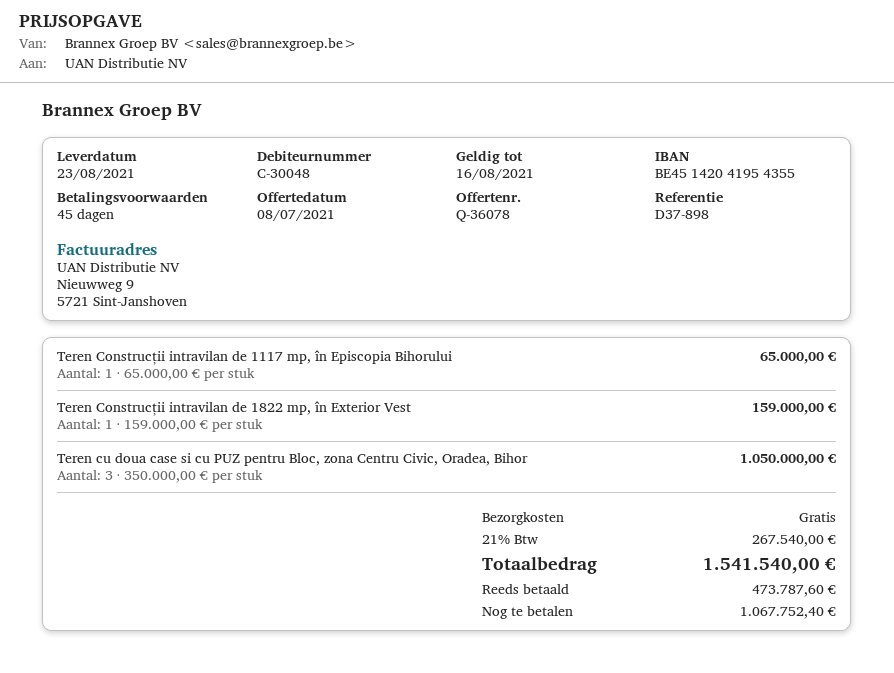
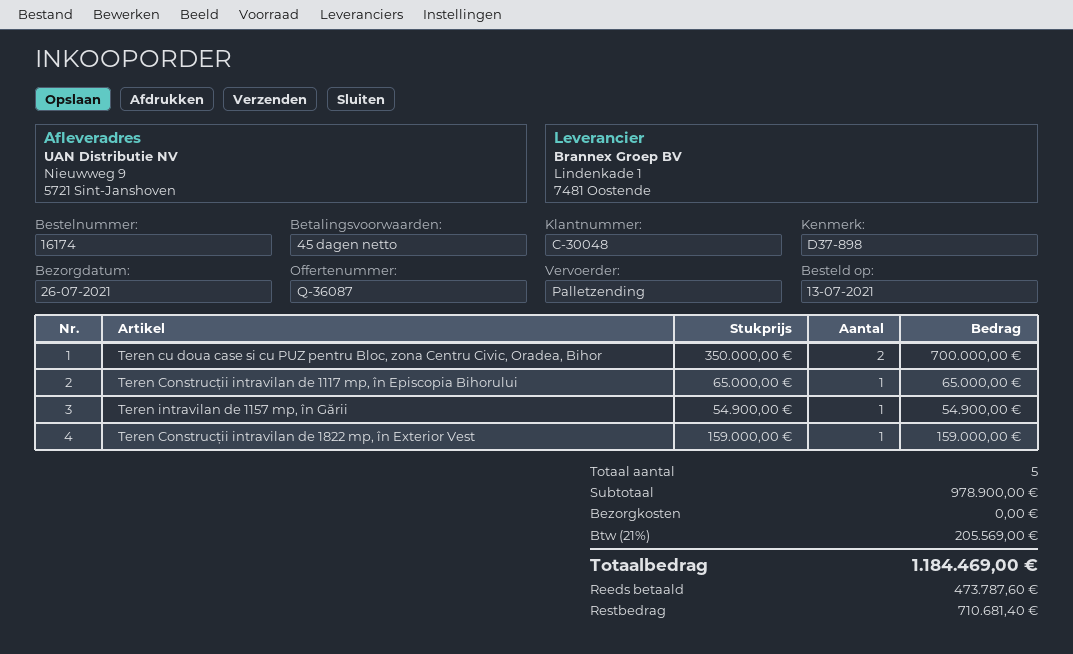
quote number: Q-36078 -> Q-36087
delivery date: 2021-08-23 -> 2021-07-26
Teren cu doua case si cu PUZ pentru Bloc, zona Centru Civic, Oradea, Bihor: 3 x 350000.00 = 1050000.00 -> 2 x 350000.00 = 700000.00
Teren intravilan de 1157 mp, în Gării: none -> 1 x 54900.00 = 54900.00
tax: 21% = 267540.00 -> 21% = 205569.00
total: 1541540.00 -> 1184469.00
balance: 1067752.40 -> 710681.40

